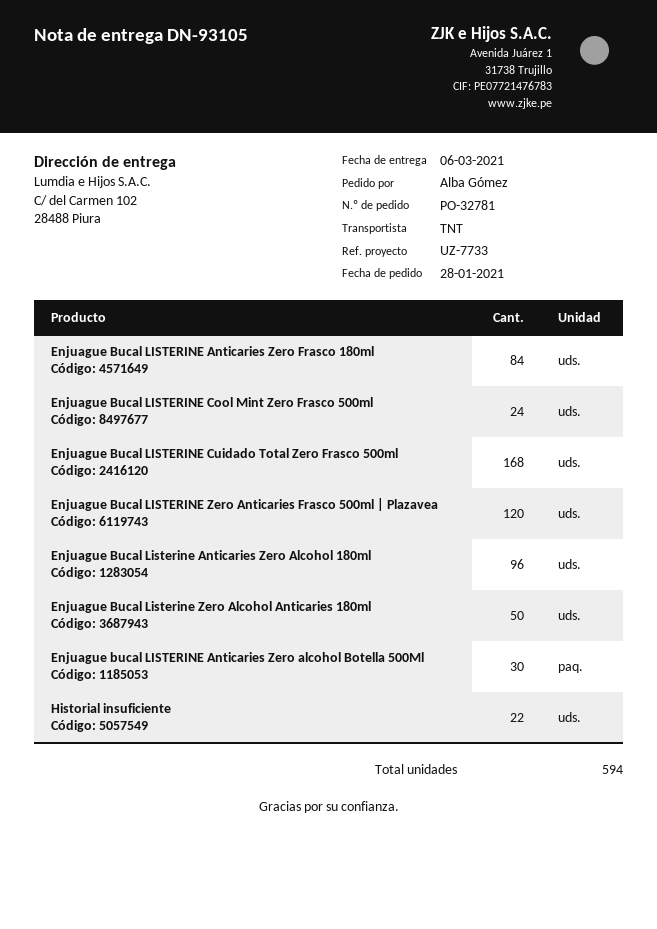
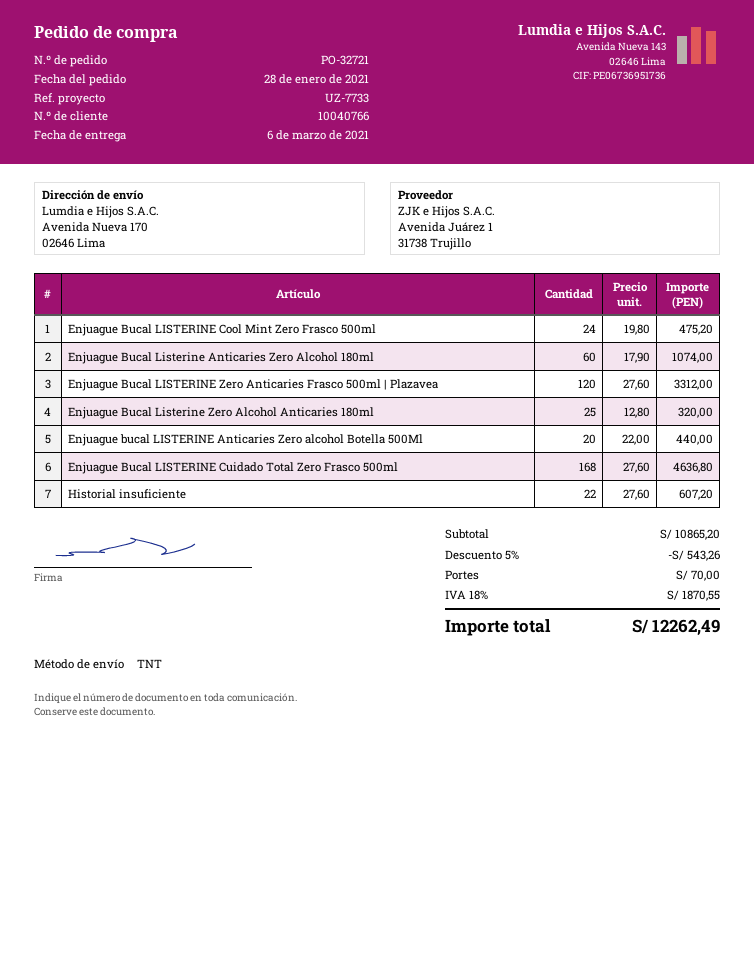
order number: PO-32781 -> PO-32721
ship to: C/ del Carmen 102, 28488 Piura -> Avenida Nueva 170, 02646 Lima
Enjuague Bucal LISTERINE Anticaries Zero Frasco 180ml: 84 -> none
Enjuague Bucal Listerine Anticaries Zero Alcohol 180ml: 96 -> 60
Enjuague Bucal Listerine Zero Alcohol Anticaries 180ml: 50 -> 25
Enjuague bucal LISTERINE Anticaries Zero alcohol Botella 500Ml: 30 -> 20

